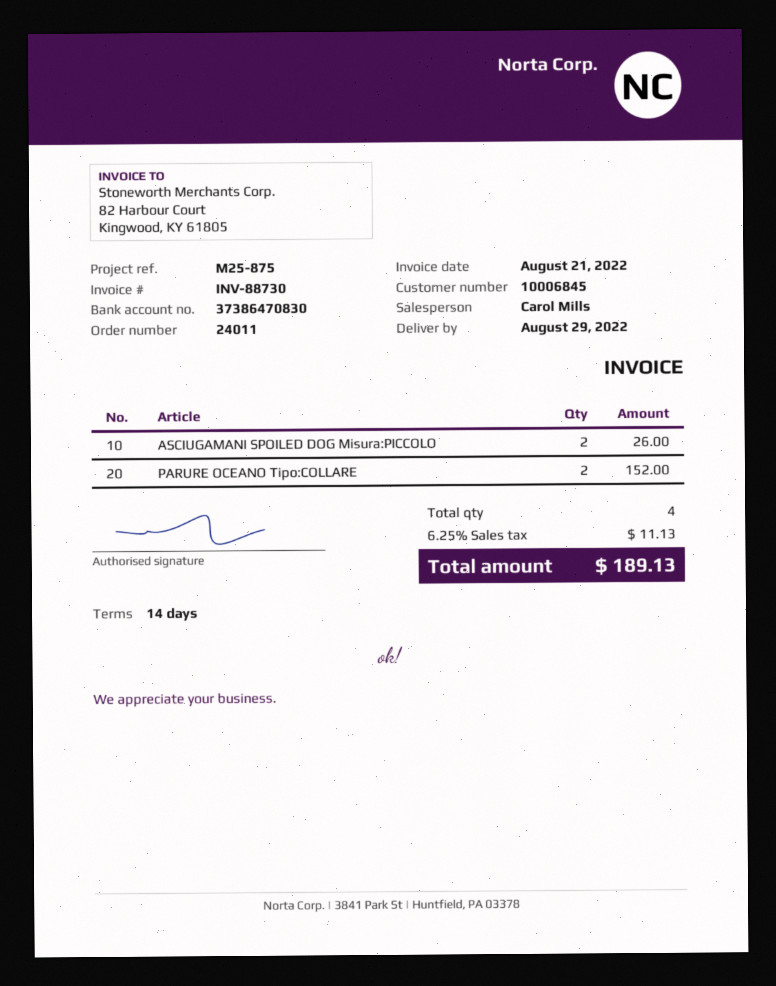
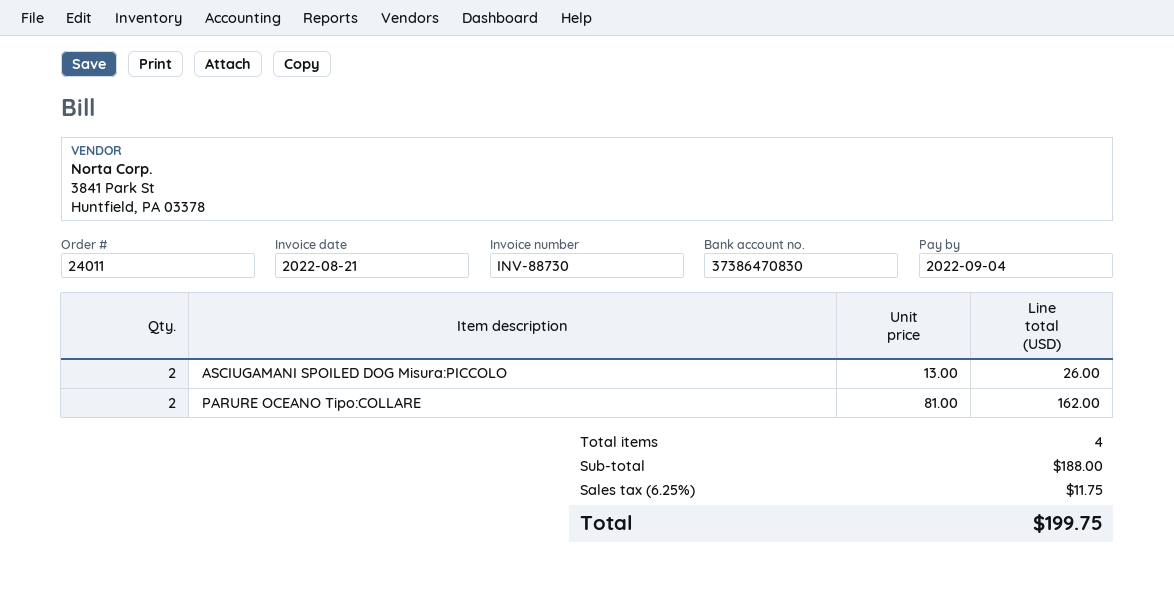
PARURE OCEANO Tipo:COLLARE: 2 for 152.00 -> 2 for 162.00
tax: 6.25% = 11.13 -> 6.25% = 11.75
total: 189.13 -> 199.75

